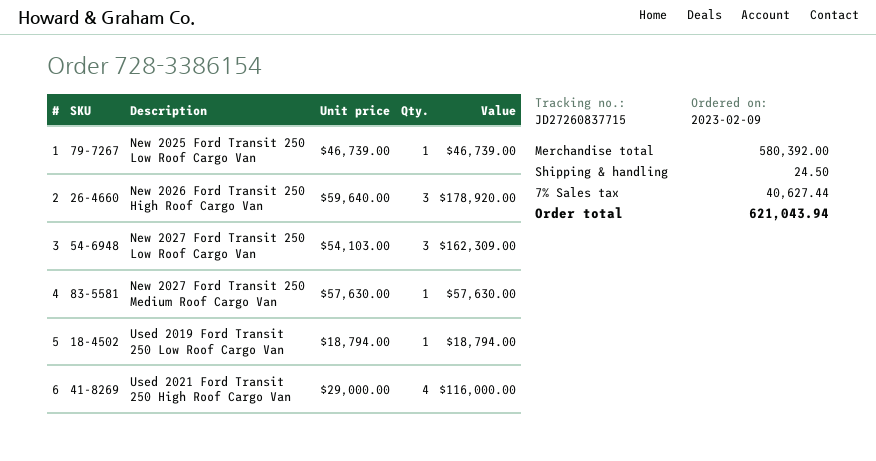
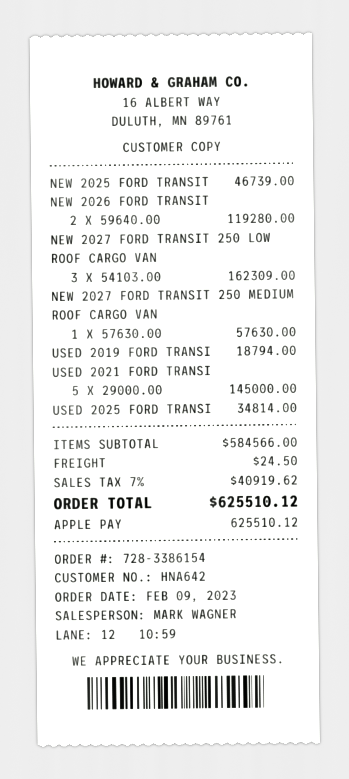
New 2026 Ford Transit 250 High Roof Cargo Van: 3 x 59640.00 = 178920.00 -> 2 x 59640.00 = 119280.00
Used 2021 Ford Transit 250 High Roof Cargo Van: 4 x 29000.00 = 116000.00 -> 5 x 29000.00 = 145000.00
USED 2025 FORD TRANSI: none -> 1 x 34814.00 = 34814.00
subtotal: 580392.00 -> 584566.00
tax: 7% = 40627.44 -> 7% = 40919.62
total: 621043.94 -> 625510.12

